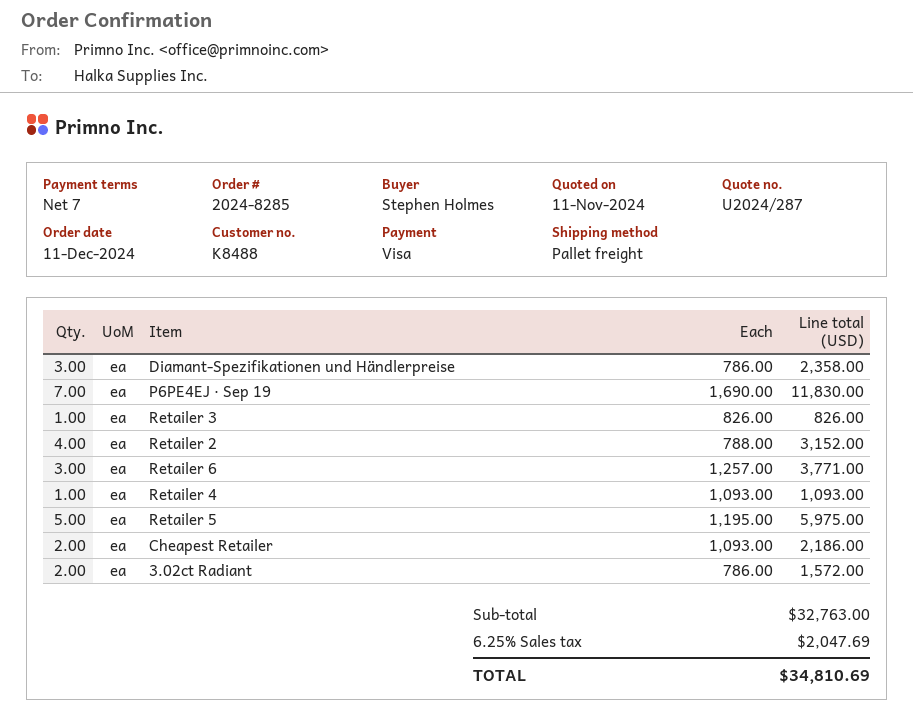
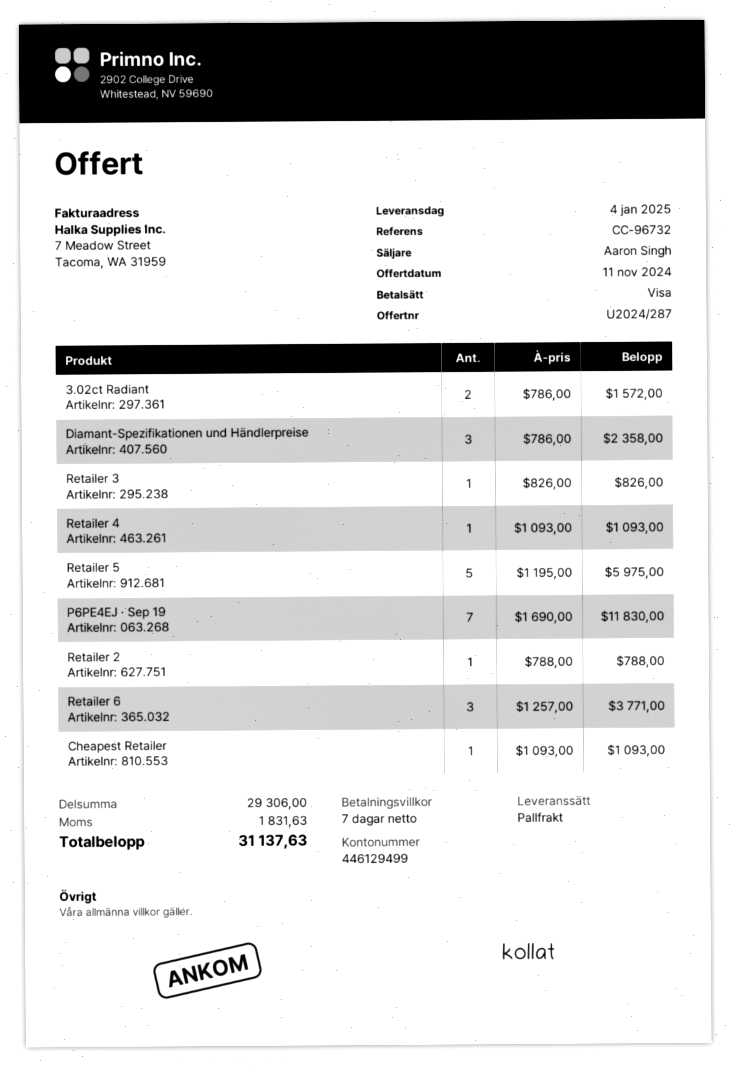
Retailer 2: 4 x 788.00 = 3152.00 -> 1 x 788.00 = 788.00
Cheapest Retailer: 2 x 1093.00 = 2186.00 -> 1 x 1093.00 = 1093.00
subtotal: 32763.00 -> 29306.00
tax: 2047.69 -> 1831.63
total: 34810.69 -> 31137.63

